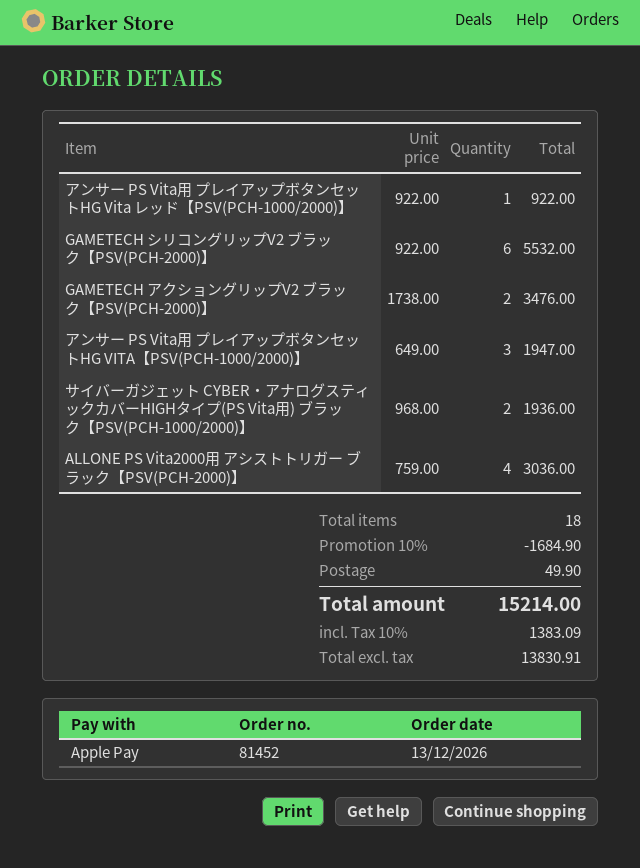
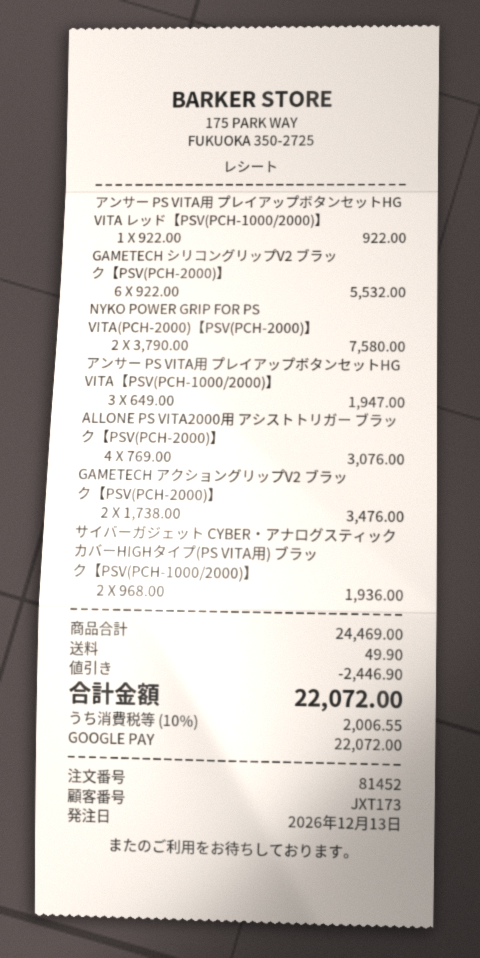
payment method: Apple Pay -> Google Pay
ALLONE PS Vita2000用 アシストトリガー ブラック【PSV(PCH-2000)】: 4 x 759.00 = 3036.00 -> 4 x 769.00 = 3076.00
NYKO POWER GRIP FOR PS VITA(PCH-2000)【PSV(PCH-2000)】: none -> 2 x 3790.00 = 7580.00
discount: 1684.90 -> 2446.90
tax: 10% = 1383.09 -> 10% = 2006.55
total: 15214.00 -> 22072.00

